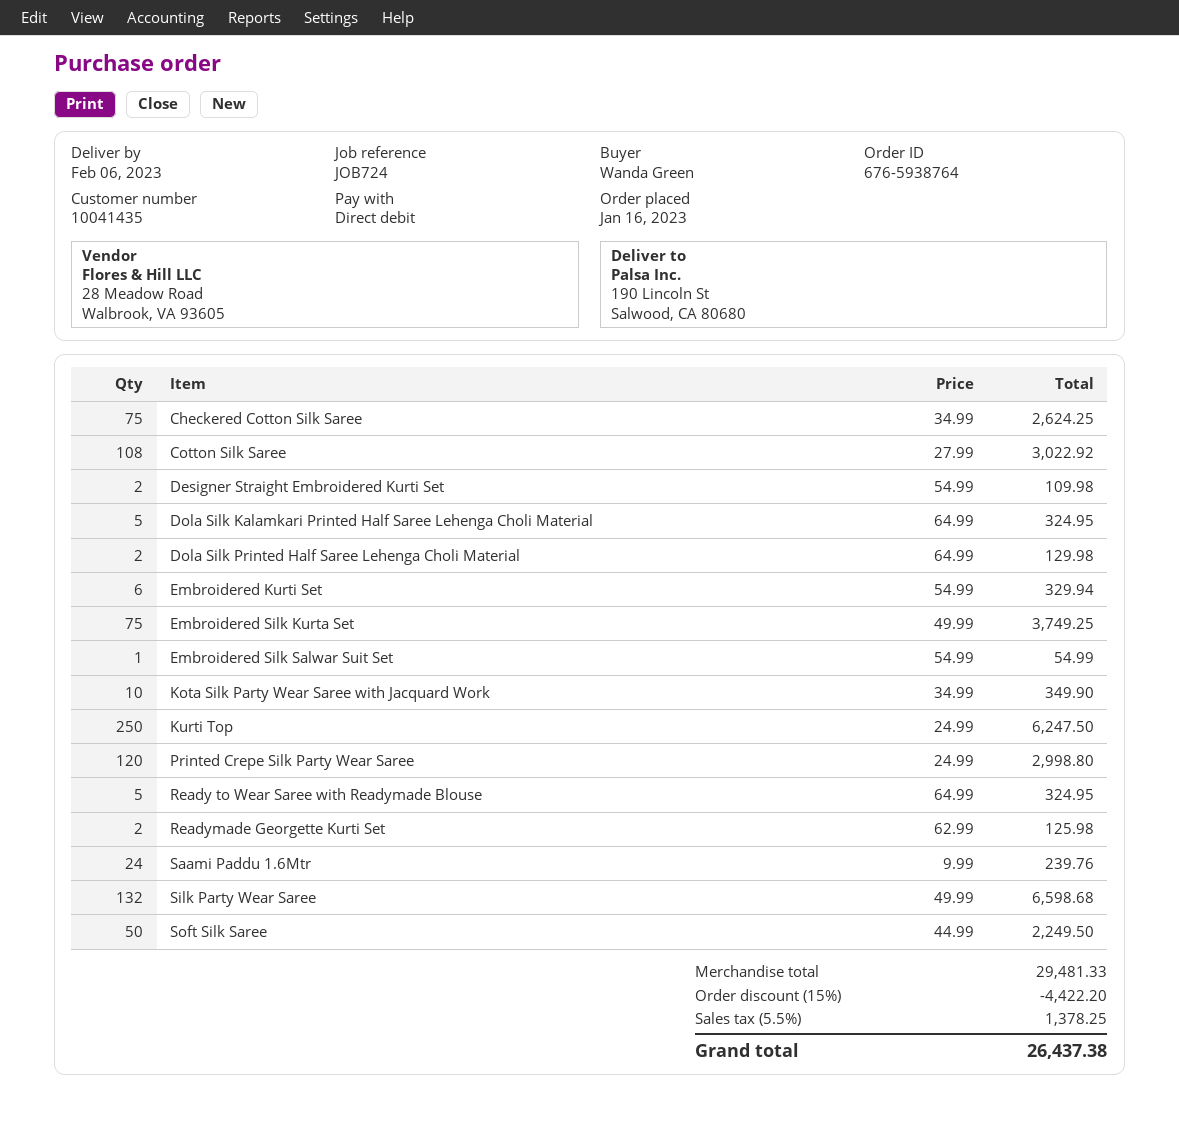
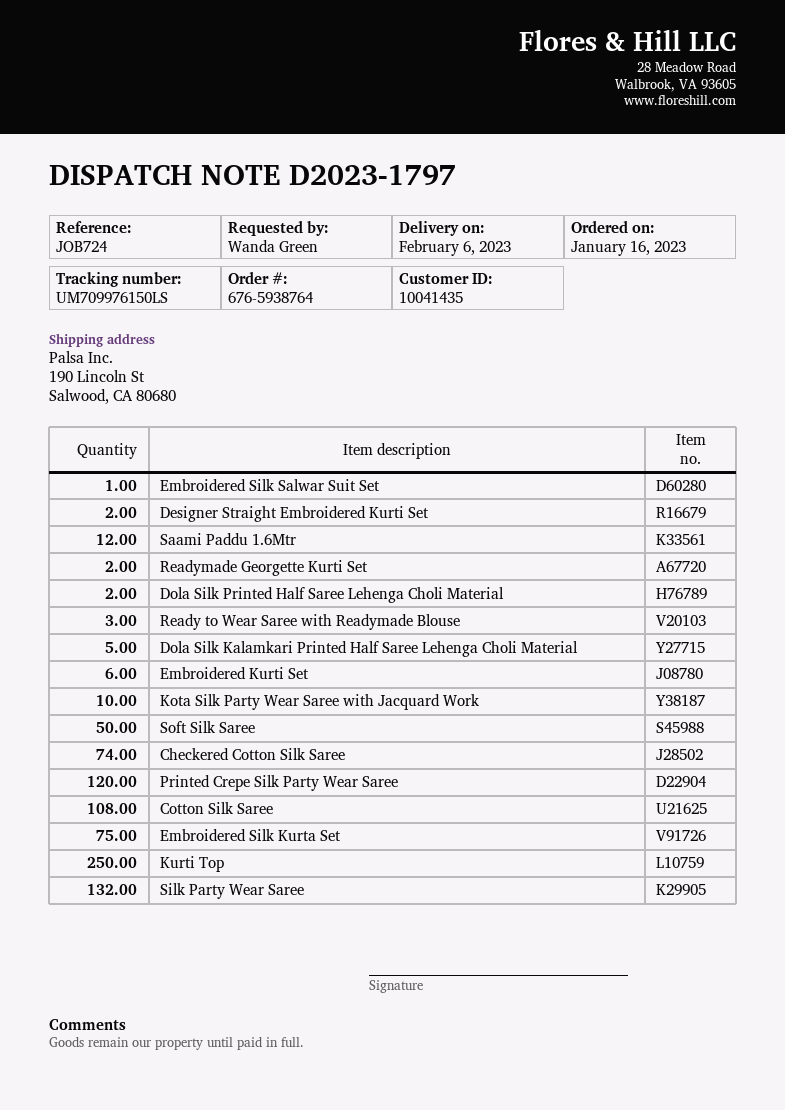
Checkered Cotton Silk Saree: 75 -> 74
Ready to Wear Saree with Readymade Blouse: 5 -> 3
Saami Paddu 1.6Mtr: 24 -> 12

